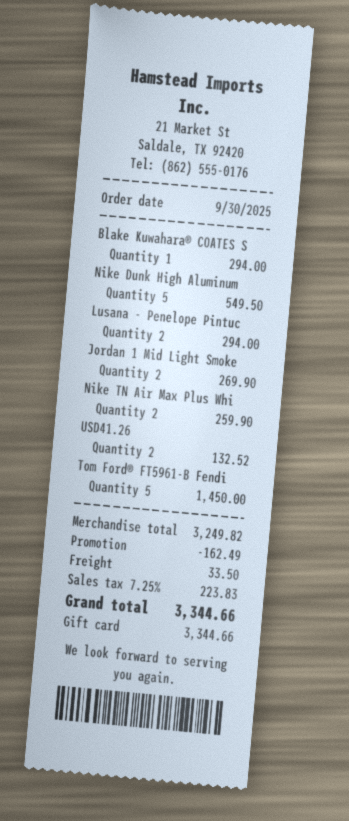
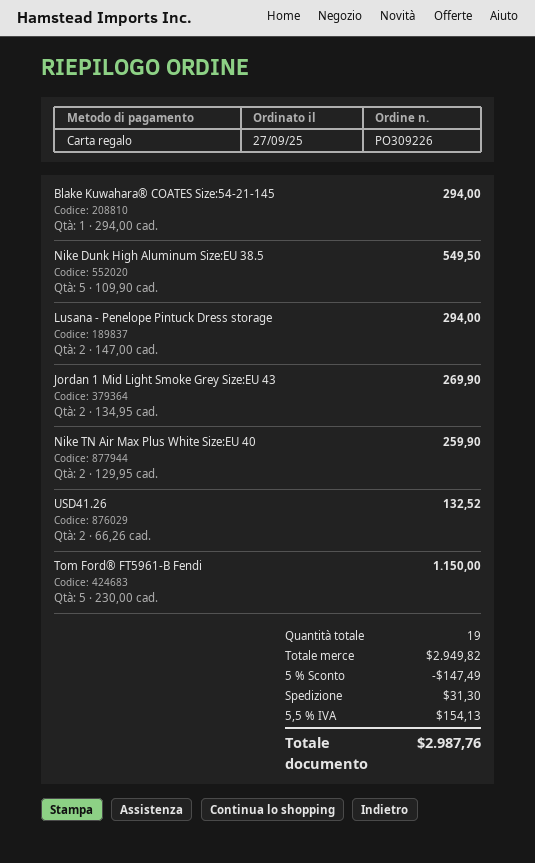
order date: 2025-09-30 -> 2025-09-27
Tom Ford® FT5961-B Fendi: 5 for 1450.00 -> 5 for 1150.00
subtotal: 3249.82 -> 2949.82
discount: 162.49 -> 147.49
shipping: 33.50 -> 31.30
tax: 7.25% = 223.83 -> 5.5% = 154.13
total: 3344.66 -> 2987.76

